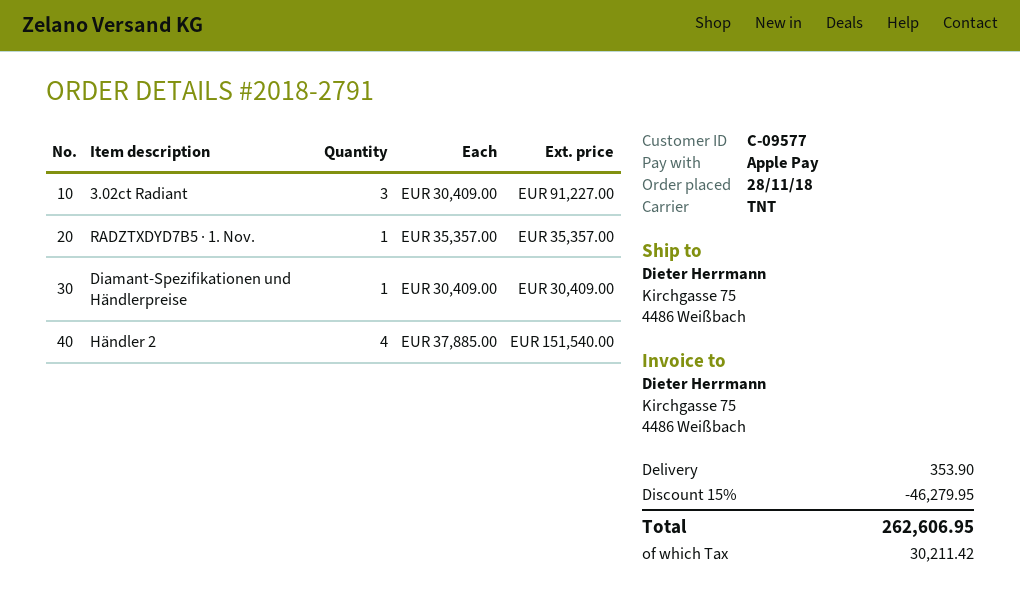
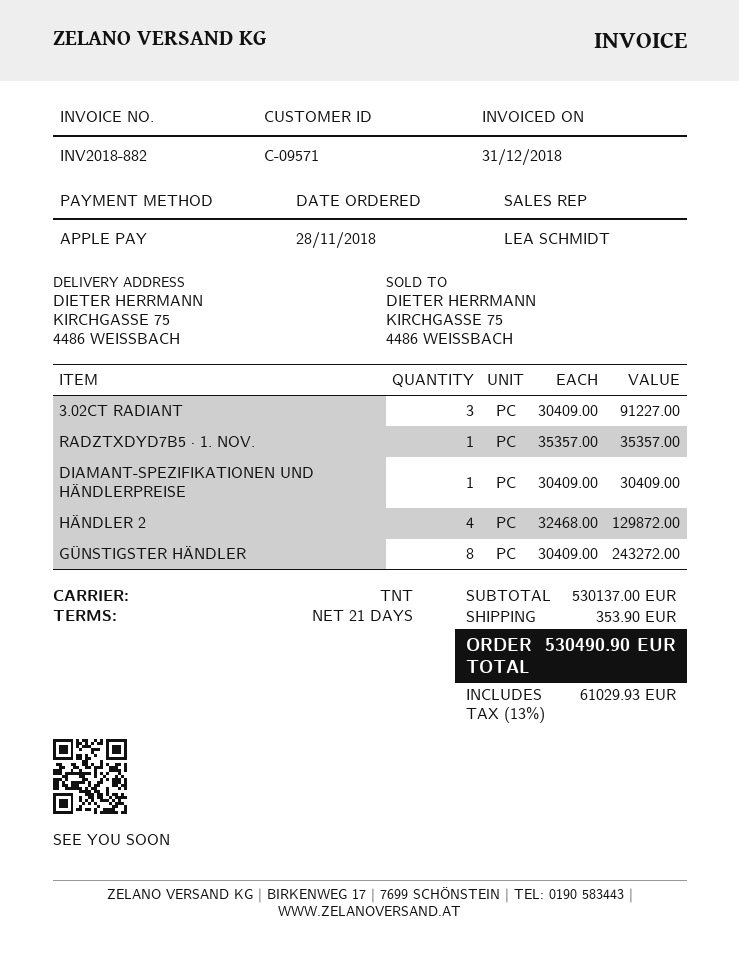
customer number: C-09577 -> C-09571
Händler 2: 4 x 37885.00 = 151540.00 -> 4 x 32468.00 = 129872.00
GÜNSTIGSTER HÄNDLER: none -> 8 x 30409.00 = 243272.00
discount: 15% = 46279.95 -> none
tax: 30211.42 -> 61029.93
total: 262606.95 -> 530490.90

